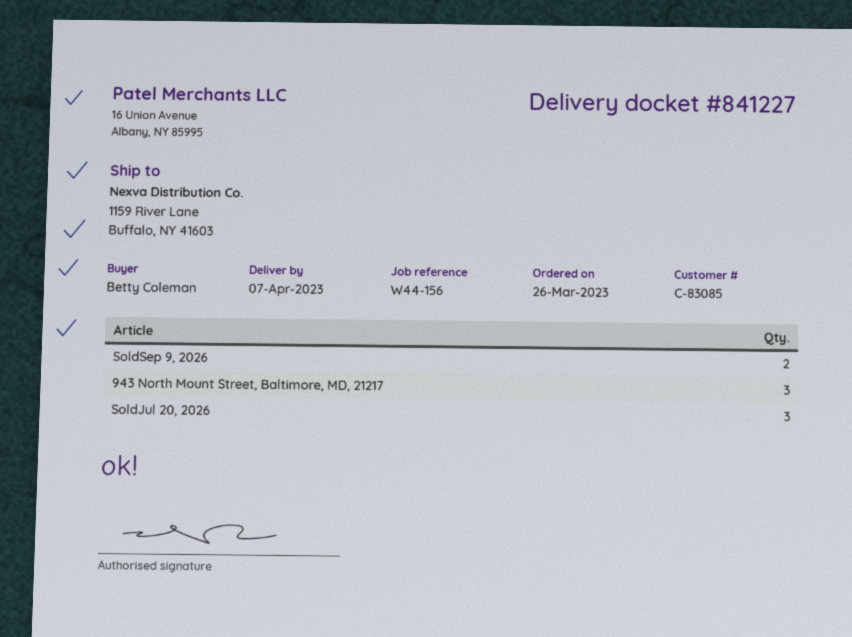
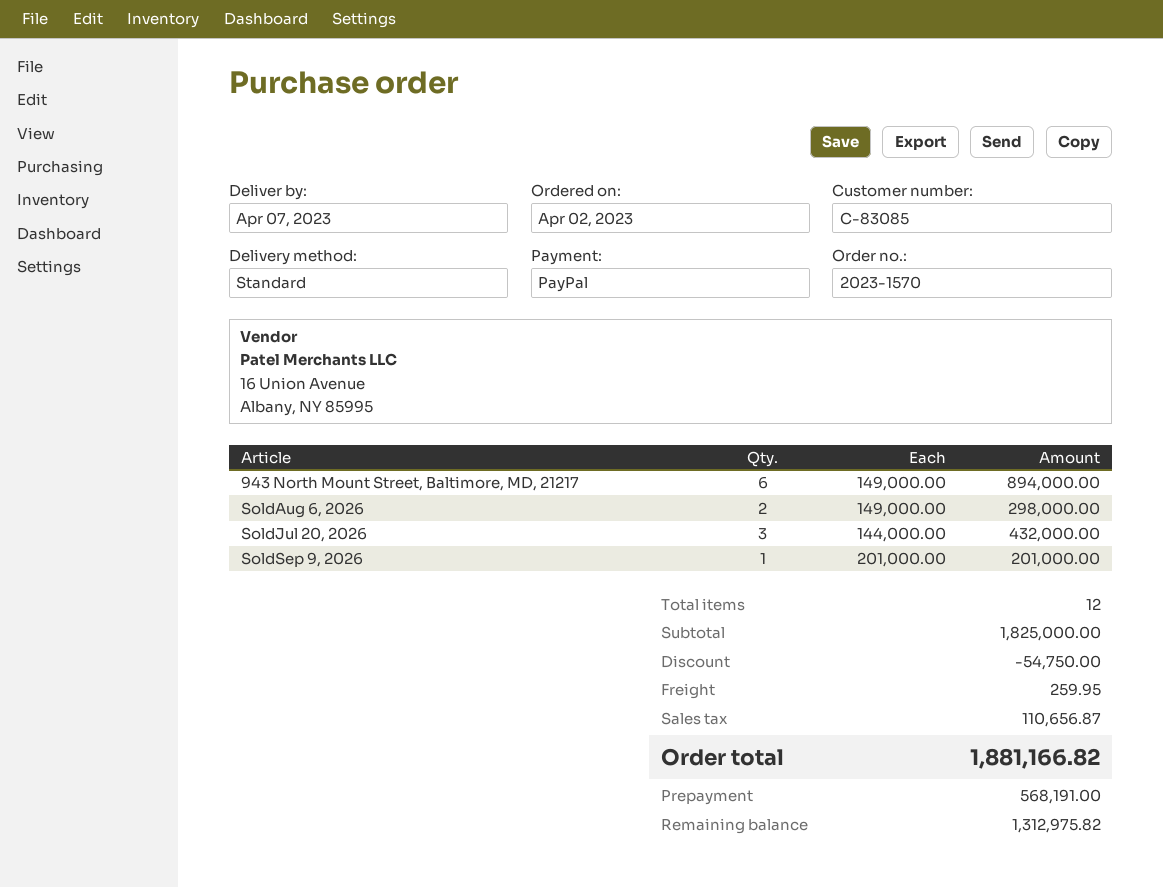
order date: 2023-03-26 -> 2023-04-02
SoldSep 9, 2026: 2 -> 1
943 North Mount Street, Baltimore, MD, 21217: 3 -> 6
SoldAug 6, 2026: none -> 2

